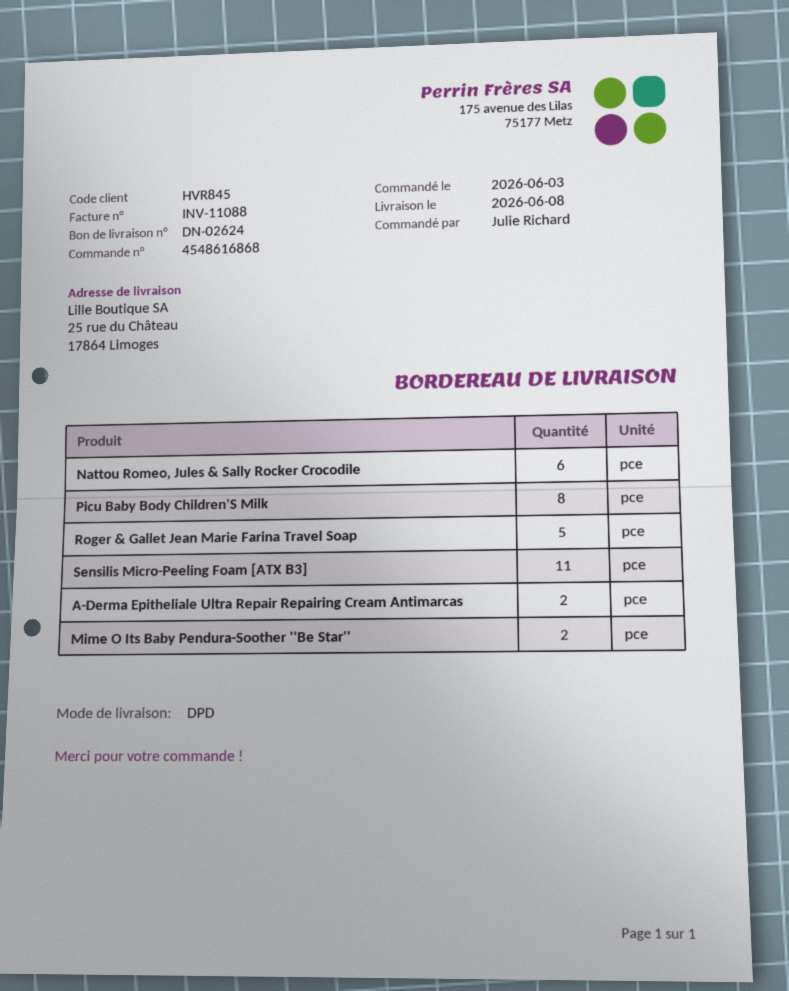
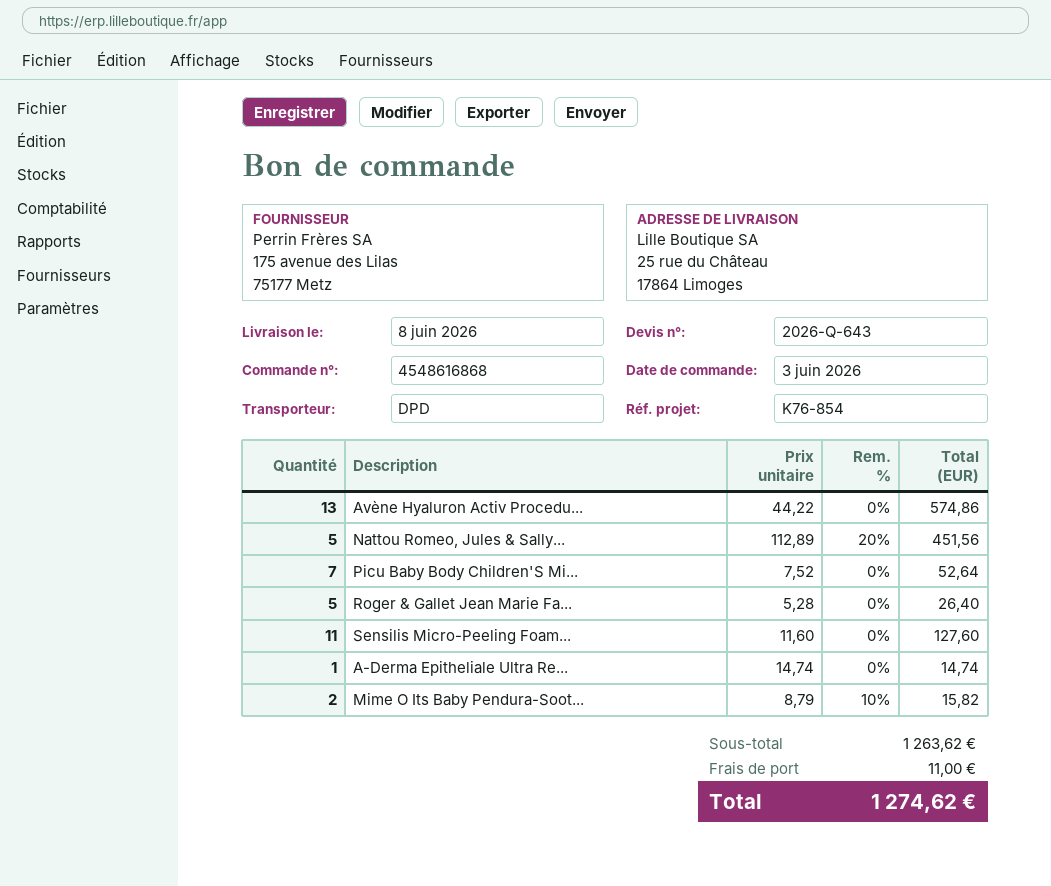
Nattou Romeo, Jules & Sally Rocker Crocodile: 6 -> 5
Picu Baby Body Children'S Milk: 8 -> 7
A-Derma Epitheliale Ultra Repair Repairing Cream Antimarcas: 2 -> 1
Avène Hyaluron Activ Procedu...: none -> 13

